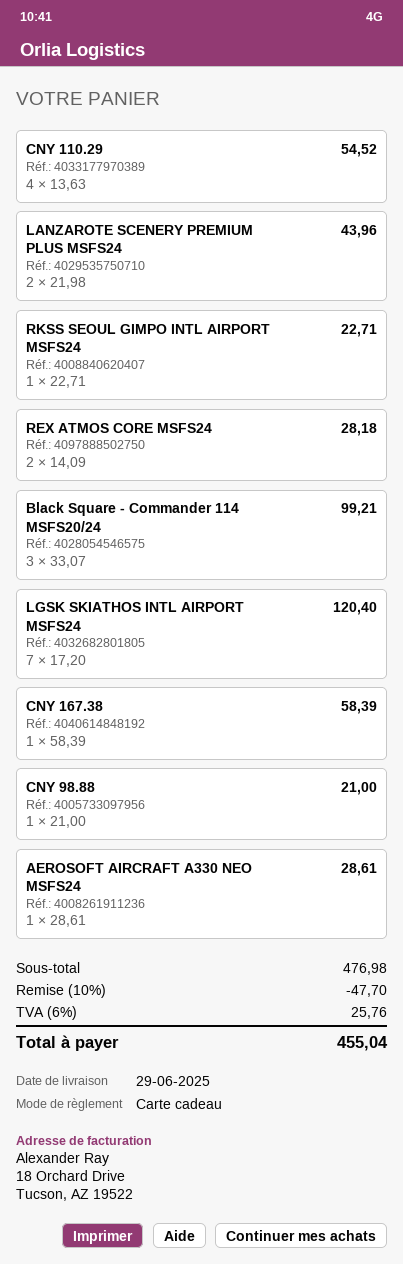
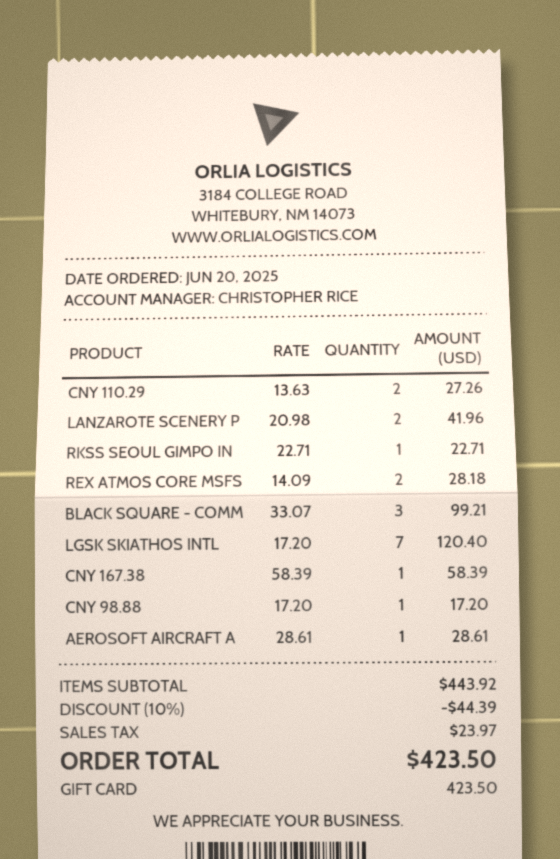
CNY 110.29: 4 x 13.63 = 54.52 -> 2 x 13.63 = 27.26
LANZAROTE SCENERY PREMIUM PLUS MSFS24: 2 x 21.98 = 43.96 -> 2 x 20.98 = 41.96
CNY 98.88: 1 x 21.00 = 21.00 -> 1 x 17.20 = 17.20
subtotal: 476.98 -> 443.92
discount: 10% = 47.70 -> 10% = 44.39
tax: 25.76 -> 23.97
total: 455.04 -> 423.50

